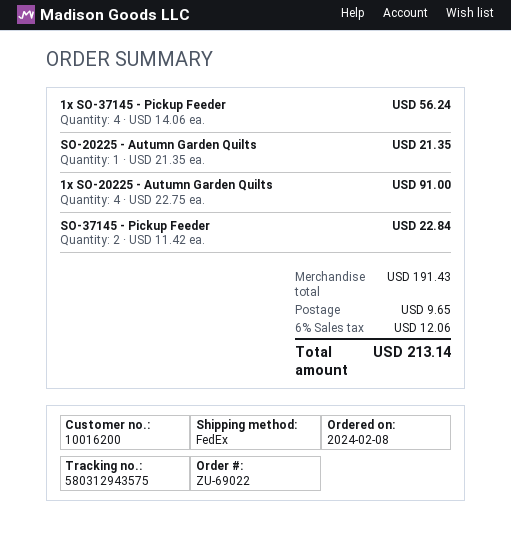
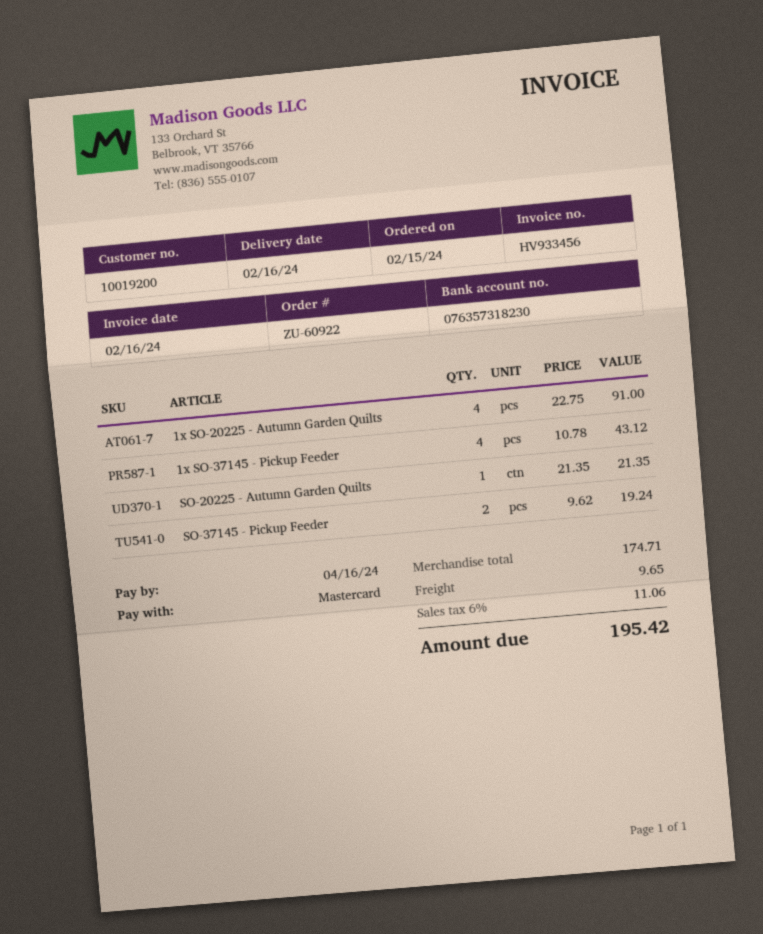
order number: ZU-69022 -> ZU-60922
order date: 2024-02-08 -> 2024-02-15
customer number: 10016200 -> 10019200
1x SO-37145 - Pickup Feeder: 4 x 14.06 = 56.24 -> 4 x 10.78 = 43.12
SO-37145 - Pickup Feeder: 2 x 11.42 = 22.84 -> 2 x 9.62 = 19.24
subtotal: 191.43 -> 174.71
tax: 6% = 12.06 -> 6% = 11.06
total: 213.14 -> 195.42

